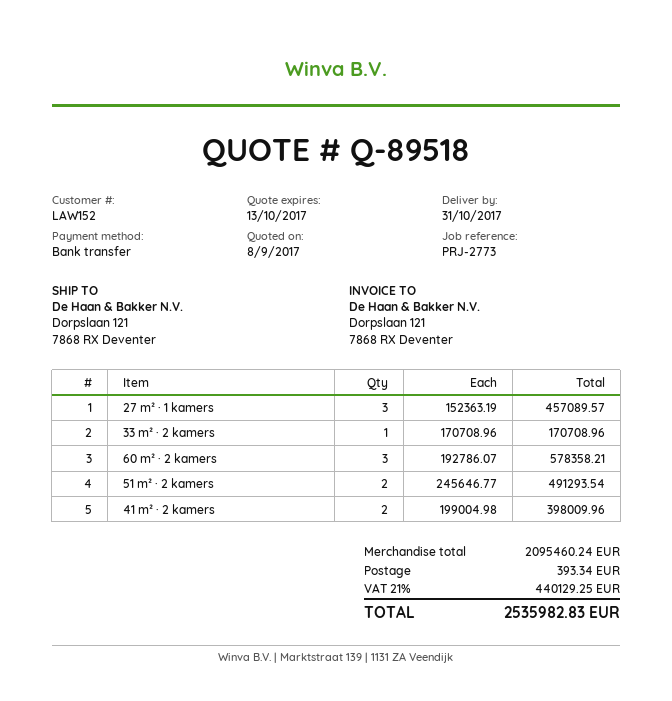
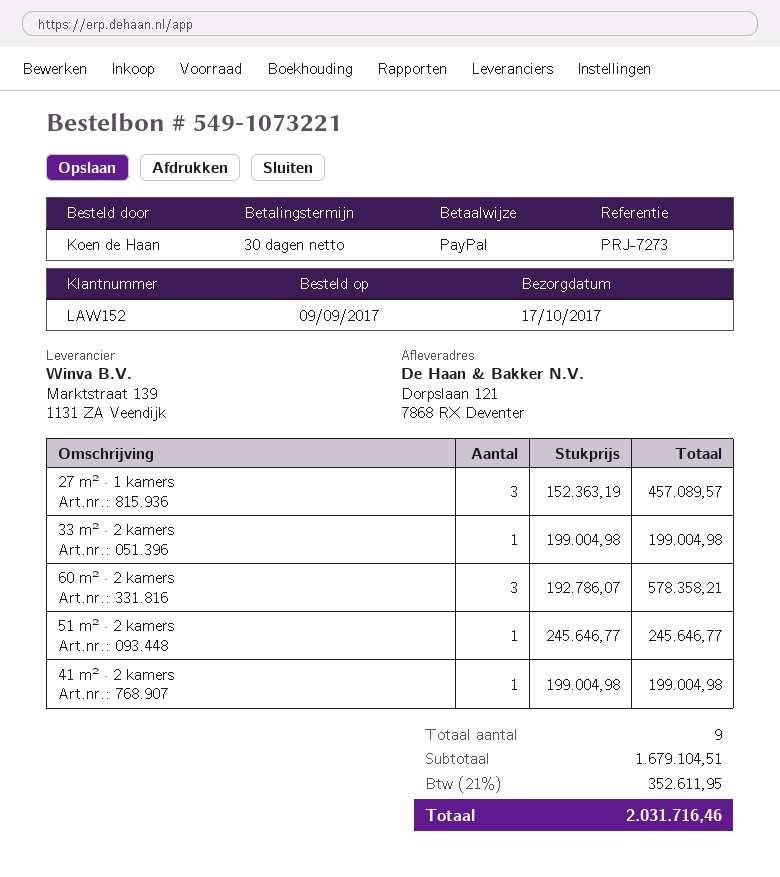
delivery date: 2017-10-31 -> 2017-10-17
reference: PRJ-2773 -> PRJ-7273
payment method: bank transfer -> PayPal
33 m² · 2 kamers: 1 x 170708.96 = 170708.96 -> 1 x 199004.98 = 199004.98
51 m² · 2 kamers: 2 x 245646.77 = 491293.54 -> 1 x 245646.77 = 245646.77
41 m² · 2 kamers: 2 x 199004.98 = 398009.96 -> 1 x 199004.98 = 199004.98
subtotal: 2095460.24 -> 1679104.51
shipping: 393.34 -> none
tax: 21% = 440129.25 -> 21% = 352611.95
total: 2535982.83 -> 2031716.46

